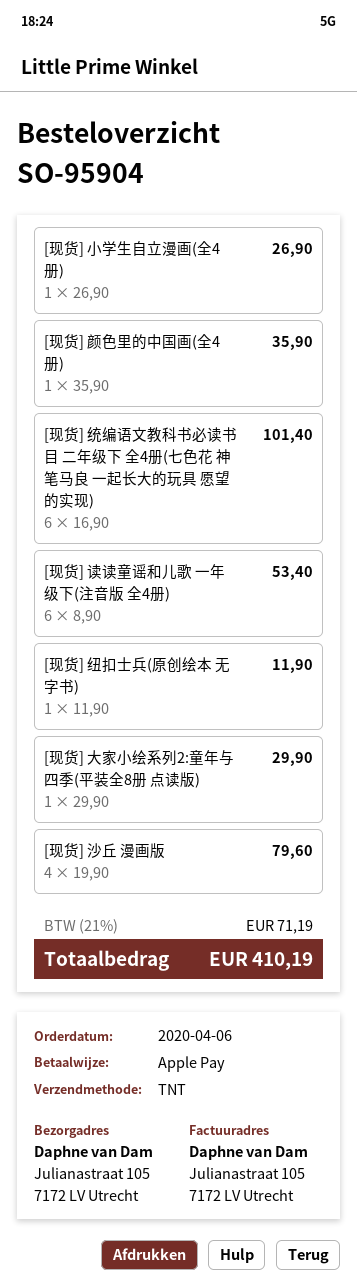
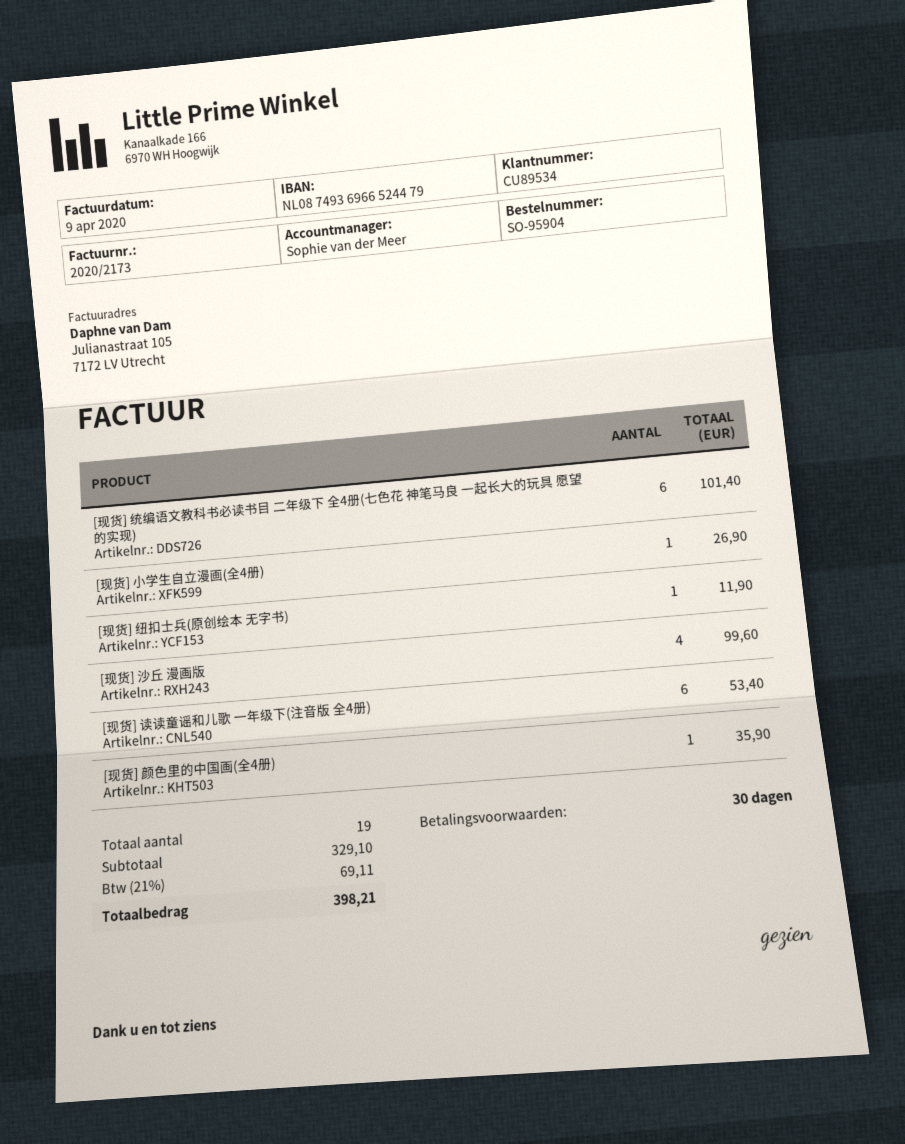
[现货] 大家小绘系列2:童年与四季(平装全8册 点读版): 1 for 29.90 -> none
[现货] 沙丘 漫画版: 4 for 79.60 -> 4 for 99.60
tax: 21% = 71.19 -> 21% = 69.11
total: 410.19 -> 398.21

